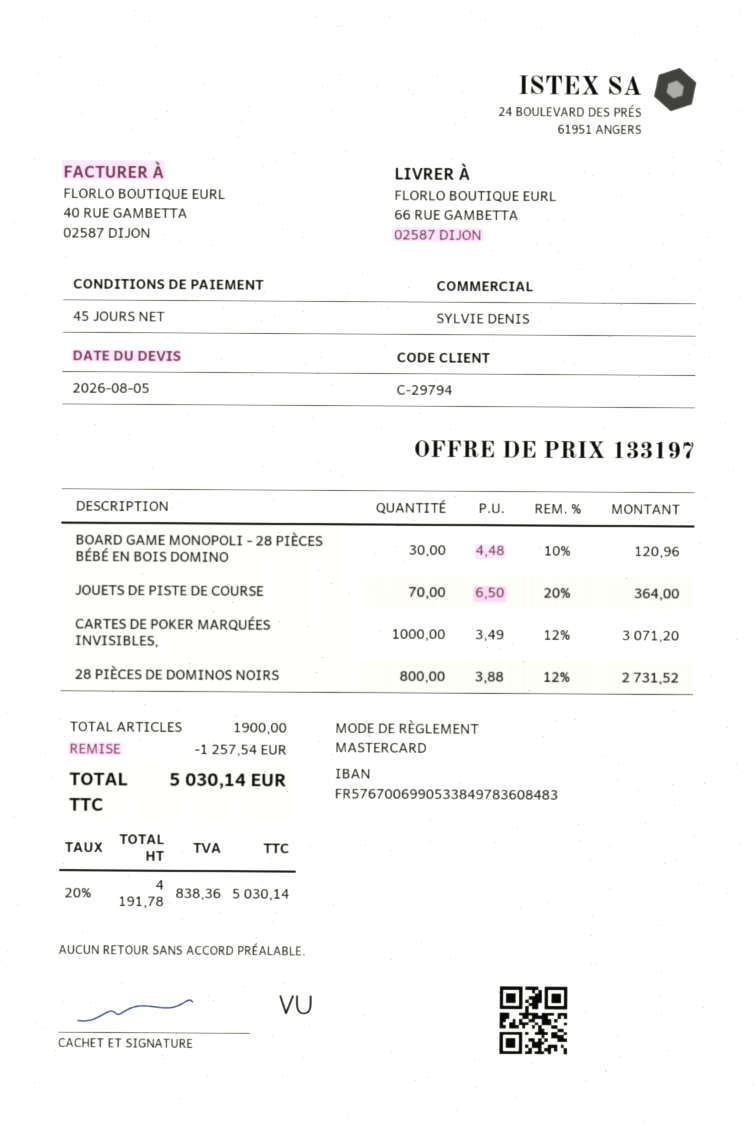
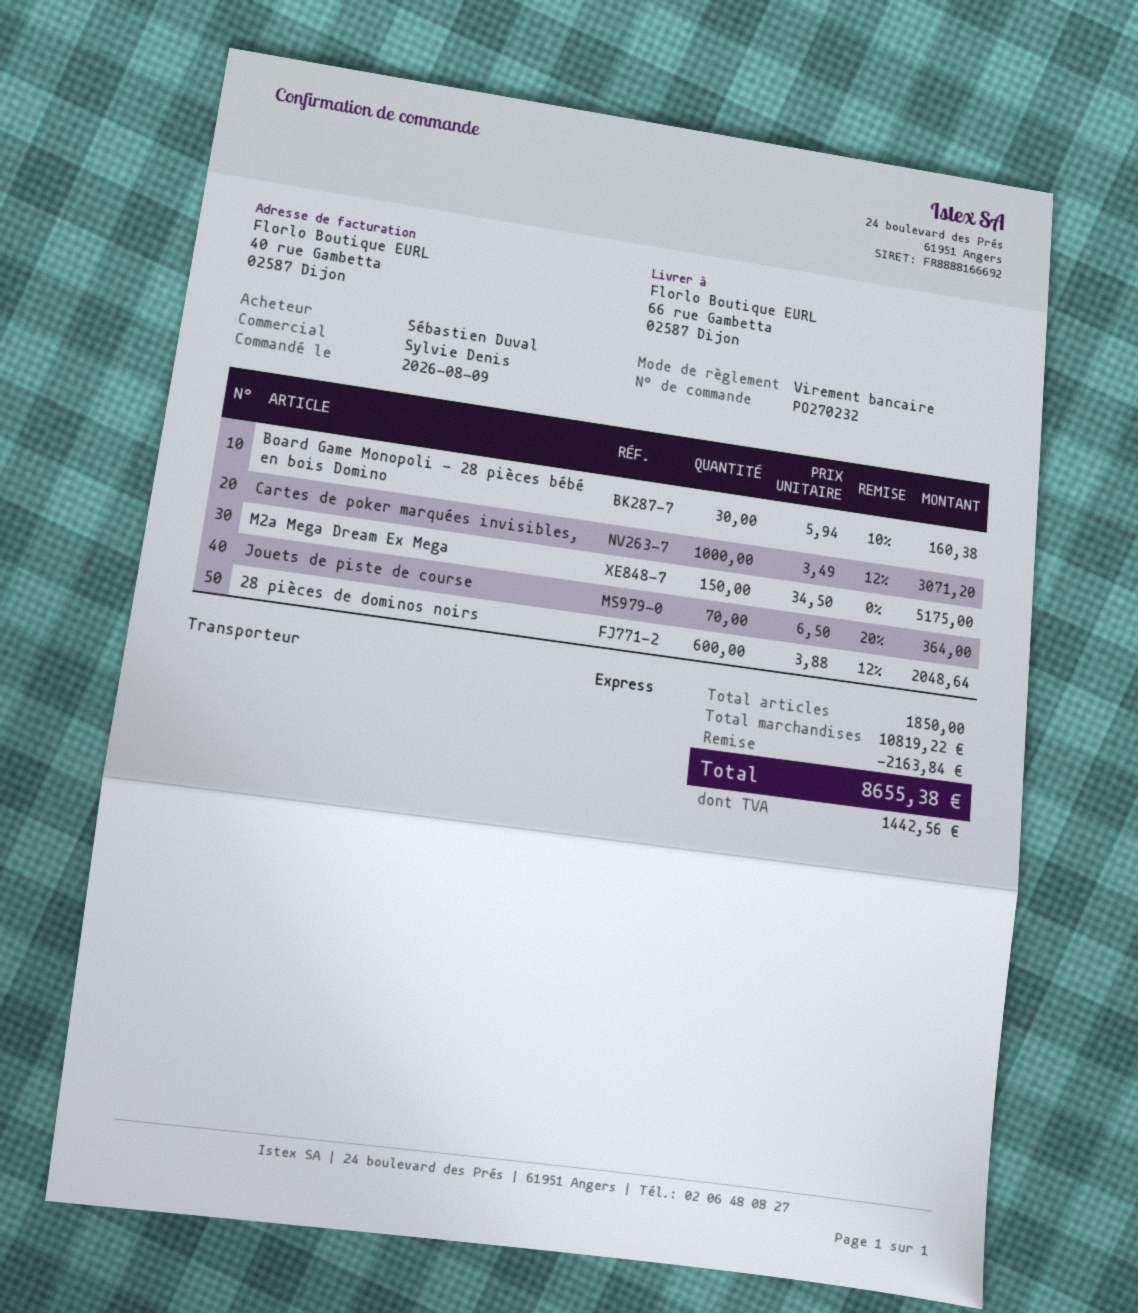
payment method: Mastercard -> bank transfer
BOARD GAME MONOPOLI - 28 PIÈCES BÉBÉ EN BOIS DOMINO: 30 x 4.48 - 10% = 120.96 -> 30 x 5.94 - 10% = 160.38
28 PIÈCES DE DOMINOS NOIRS: 800 x 3.88 - 12% = 2731.52 -> 600 x 3.88 - 12% = 2048.64
M2a Mega Dream Ex Mega: none -> 150 x 34.50 = 5175.00
total quantity: 1900 -> 1850
discount: 1257.54 -> 2163.84
tax: 838.36 -> 1442.56
total: 5030.14 -> 8655.38

